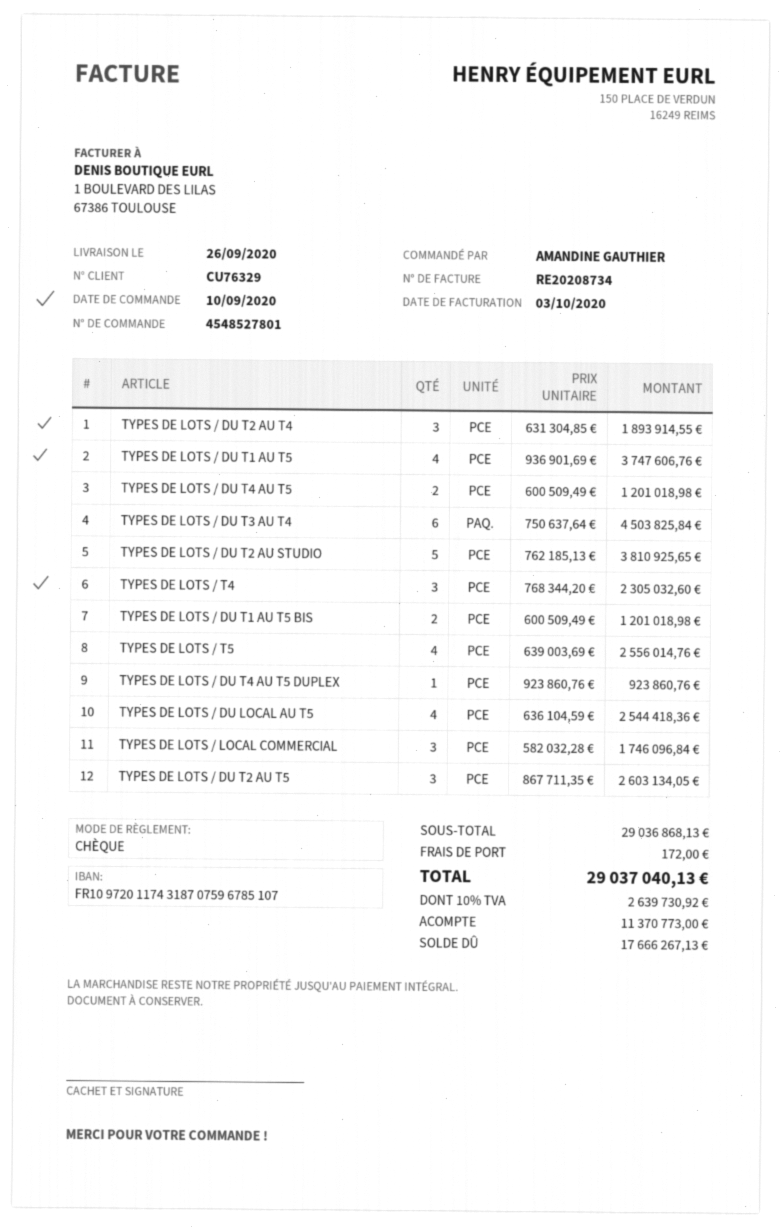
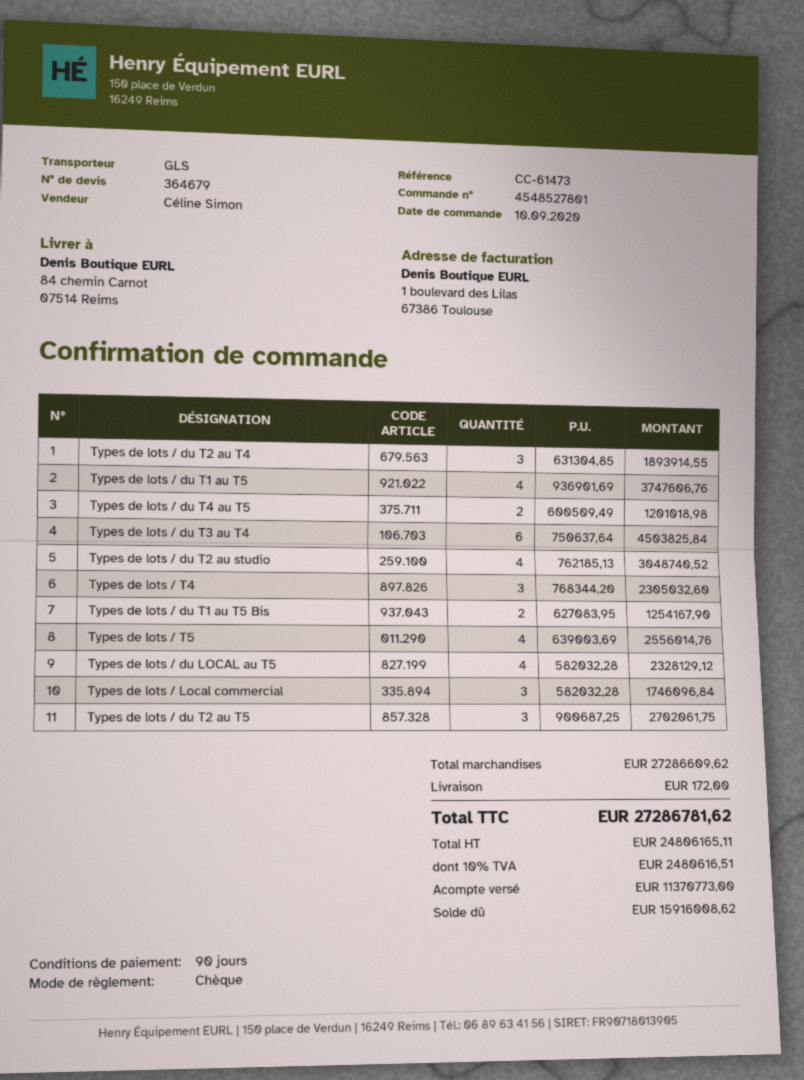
TYPES DE LOTS / DU T2 AU STUDIO: 5 x 762185.13 = 3810925.65 -> 4 x 762185.13 = 3048740.52
TYPES DE LOTS / DU T1 AU T5 BIS: 2 x 600509.49 = 1201018.98 -> 2 x 627083.95 = 1254167.90
TYPES DE LOTS / DU T4 AU T5 DUPLEX: 1 x 923860.76 = 923860.76 -> none
TYPES DE LOTS / DU LOCAL AU T5: 4 x 636104.59 = 2544418.36 -> 4 x 582032.28 = 2328129.12
TYPES DE LOTS / DU T2 AU T5: 3 x 867711.35 = 2603134.05 -> 3 x 900687.25 = 2702061.75
subtotal: 29036868.13 -> 27286609.62
tax: 10% = 2639730.92 -> 10% = 2480616.51
total: 29037040.13 -> 27286781.62
balance: 17666267.13 -> 15916008.62

